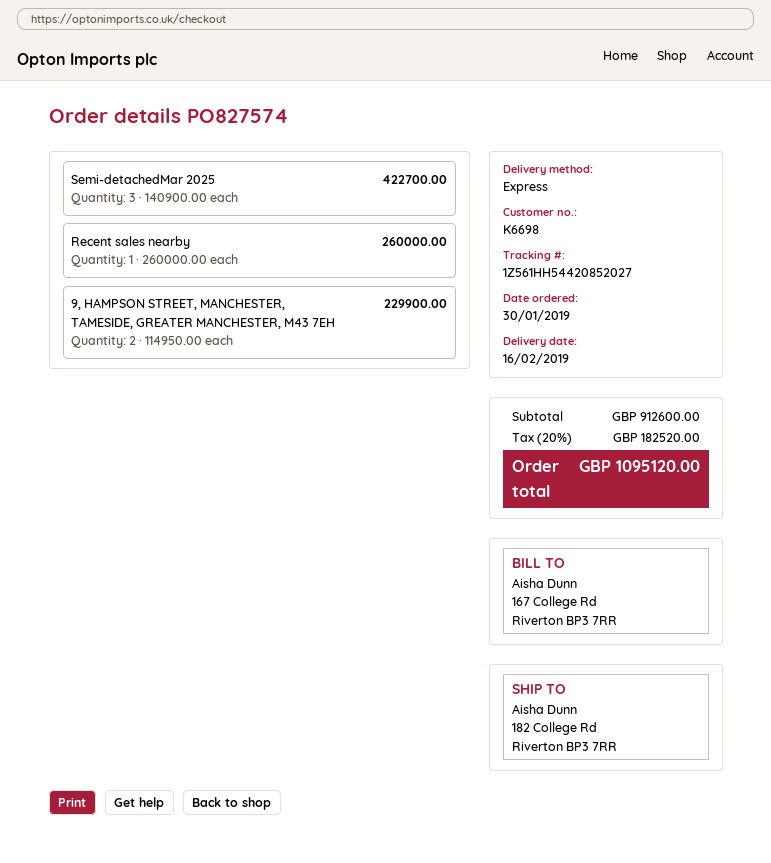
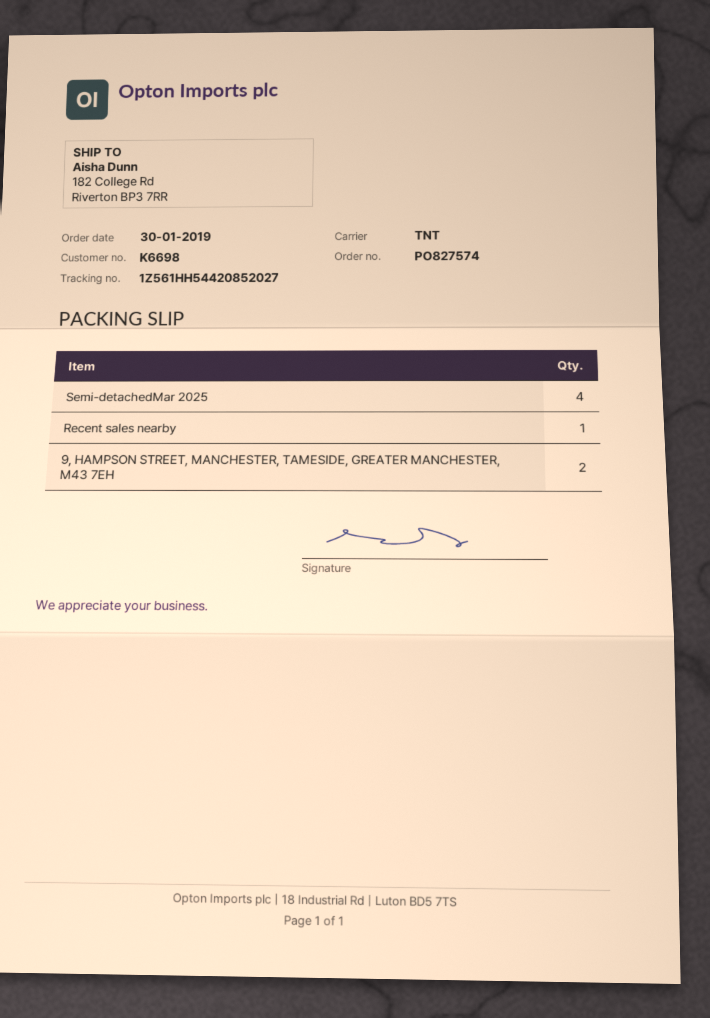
shipping method: express -> TNT
Semi-detachedMar 2025: 3 -> 4

